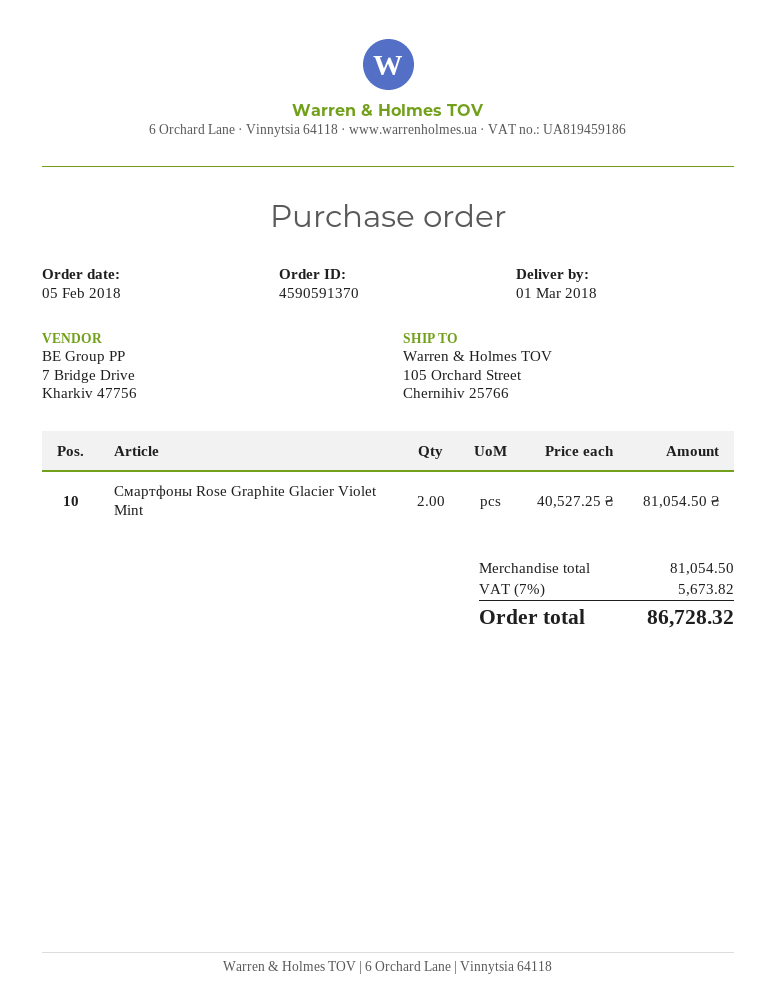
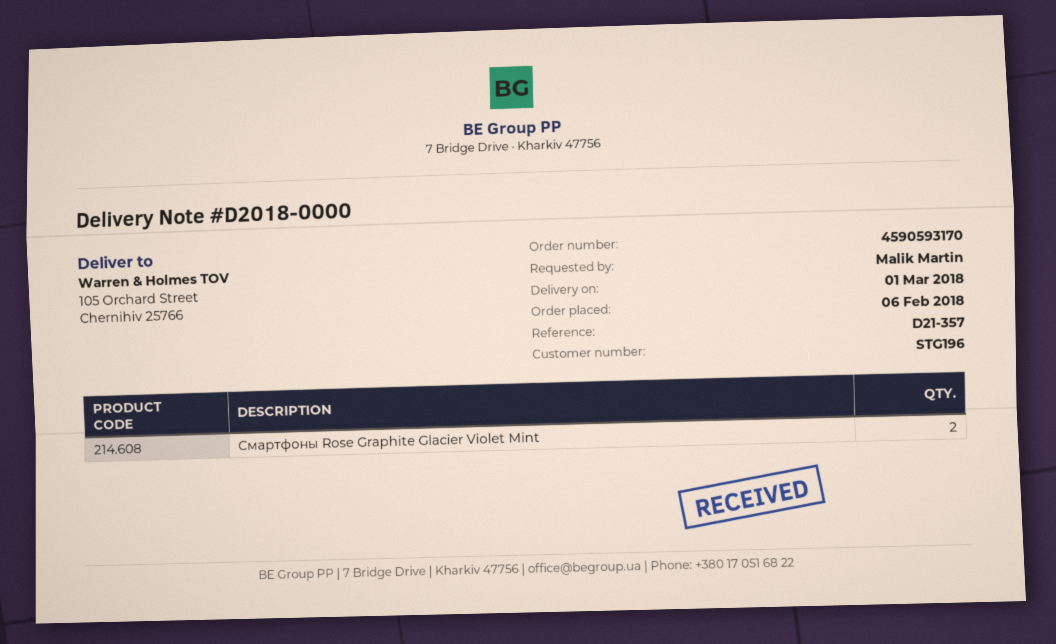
order number: 4590591370 -> 4590593170
order date: 2018-02-05 -> 2018-02-06

